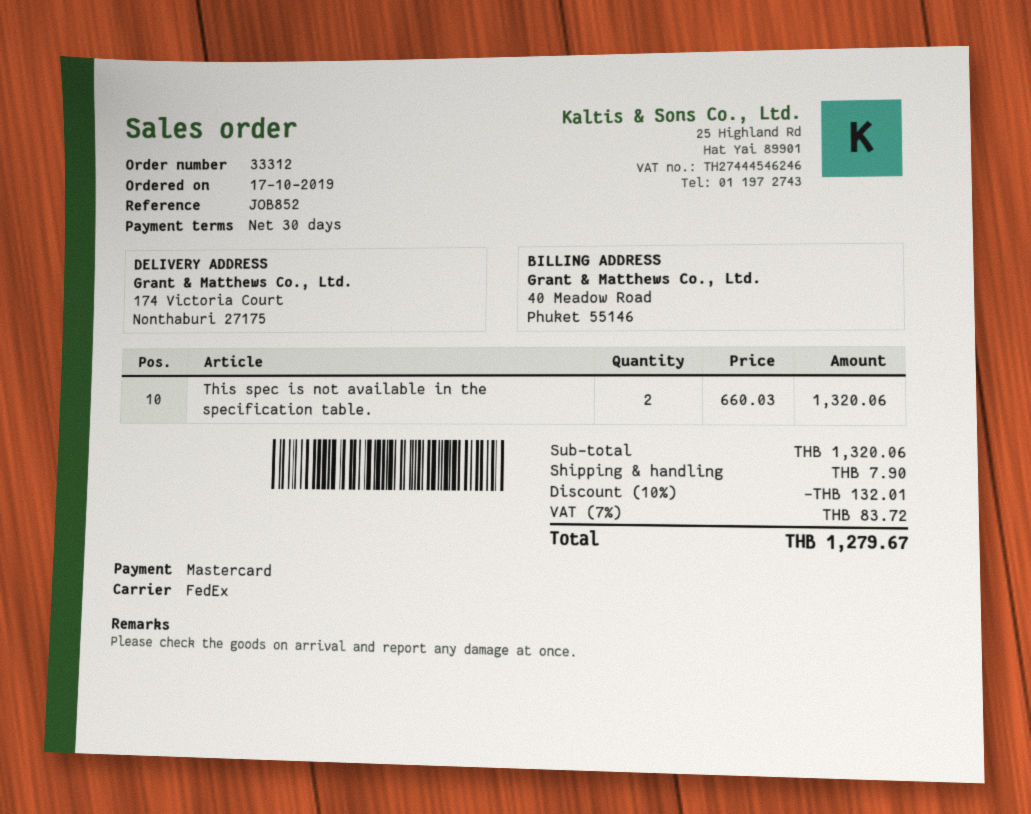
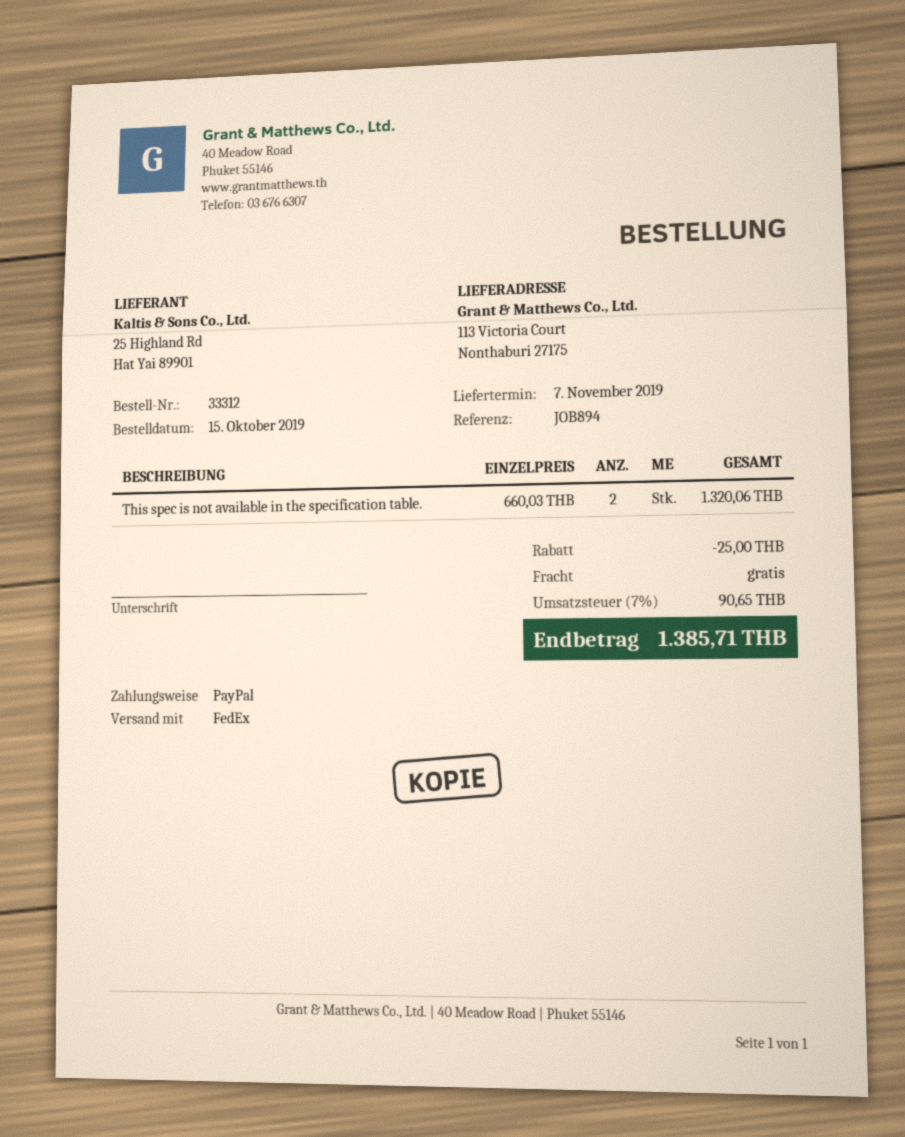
order date: 2019-10-17 -> 2019-10-15
reference: JOB852 -> JOB894
payment method: Mastercard -> PayPal
ship to: 174 Victoria Court, Nonthaburi 27175 -> 113 Victoria Court, Nonthaburi 27175
discount: 132.01 -> 25.00
shipping: 7.90 -> 0.00
tax: 7% = 83.72 -> 7% = 90.65
total: 1279.67 -> 1385.71

